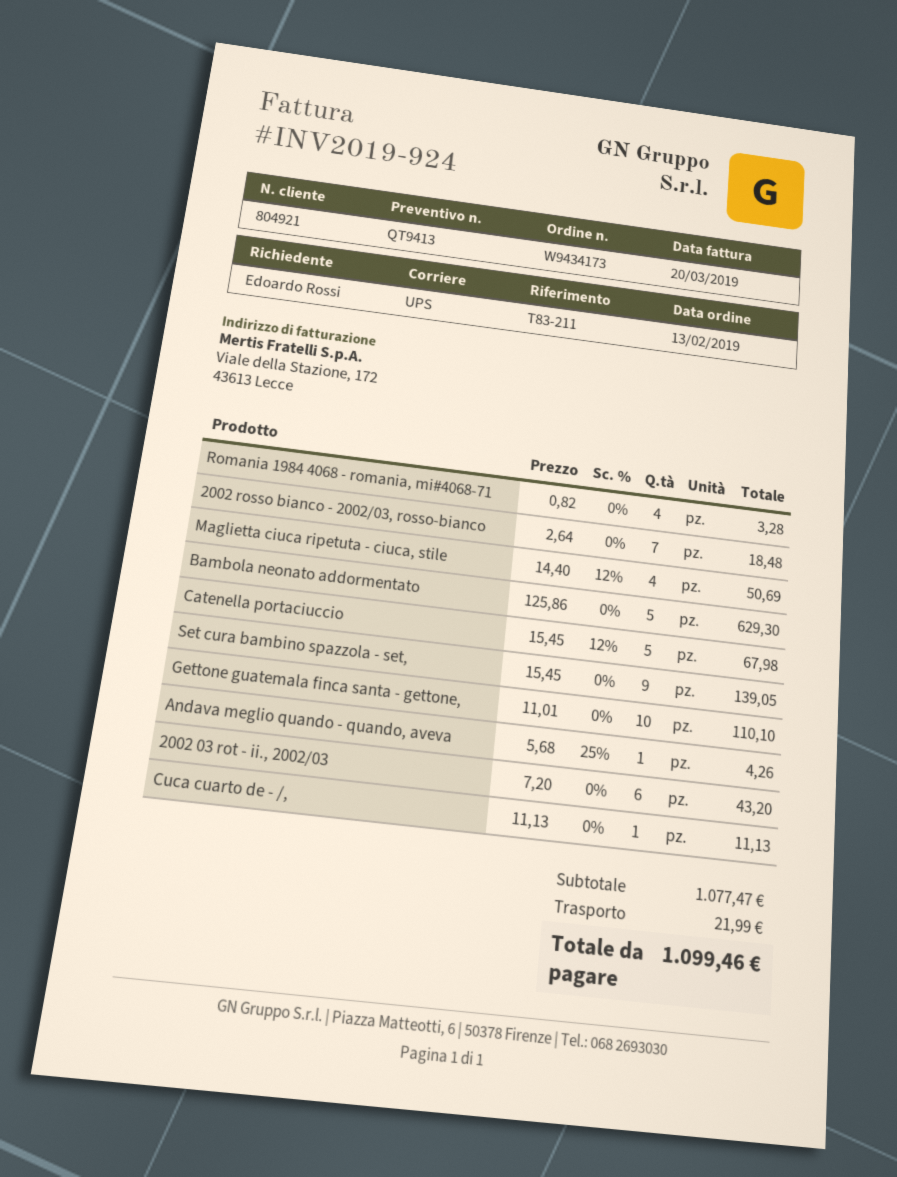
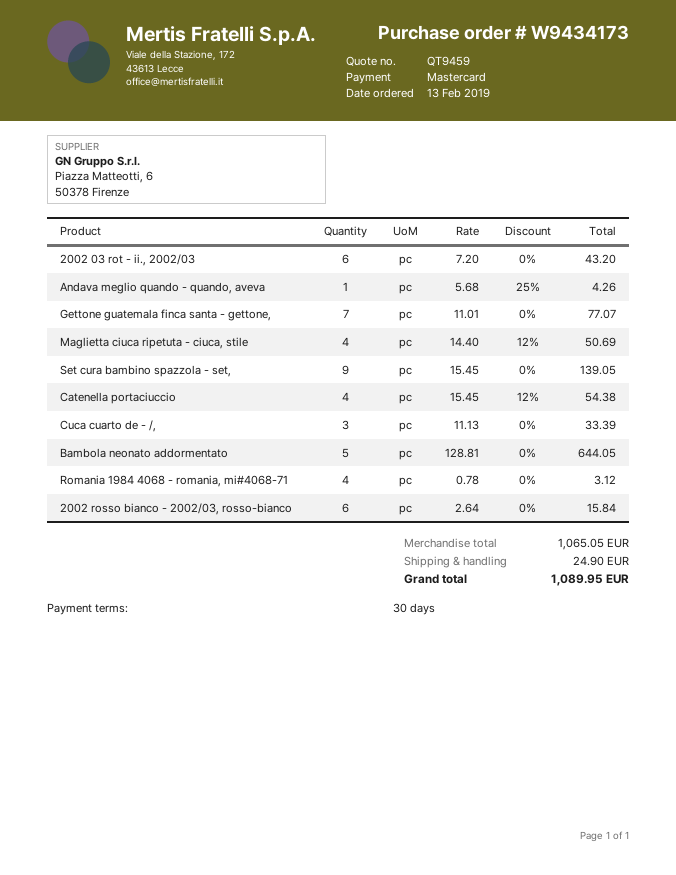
quote number: QT9413 -> QT9459
Romania 1984 4068 - romania, mi#4068-71: 4 x 0.82 = 3.28 -> 4 x 0.78 = 3.12
2002 rosso bianco - 2002/03, rosso-bianco: 7 x 2.64 = 18.48 -> 6 x 2.64 = 15.84
Bambola neonato addormentato: 5 x 125.86 = 629.30 -> 5 x 128.81 = 644.05
Catenella portaciuccio: 5 x 15.45 - 12% = 67.98 -> 4 x 15.45 - 12% = 54.38
Gettone guatemala finca santa - gettone,: 10 x 11.01 = 110.10 -> 7 x 11.01 = 77.07
Cuca cuarto de - /,: 1 x 11.13 = 11.13 -> 3 x 11.13 = 33.39
subtotal: 1077.47 -> 1065.05
shipping: 21.99 -> 24.90
total: 1099.46 -> 1089.95

